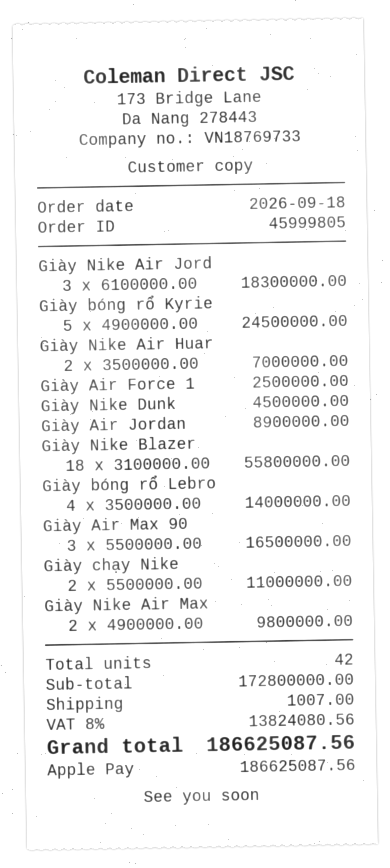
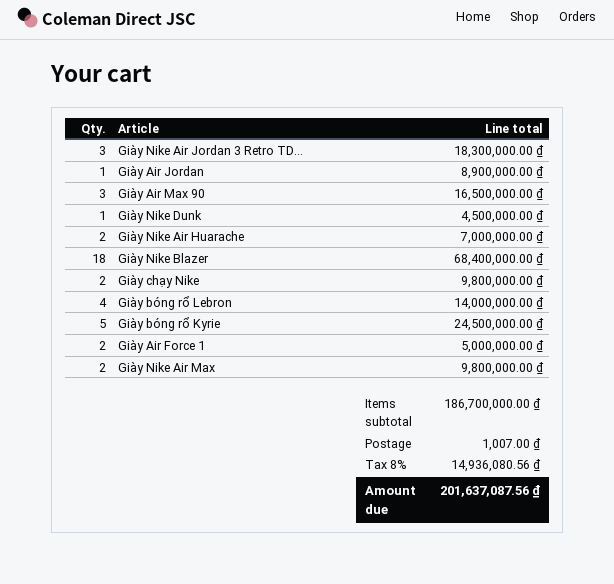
Giày Air Force 1: 1 for 2500000.00 -> 2 for 5000000.00
Giày Nike Blazer: 18 for 55800000.00 -> 18 for 68400000.00
Giày chạy Nike: 2 for 11000000.00 -> 2 for 9800000.00
subtotal: 172800000.00 -> 186700000.00
tax: 8% = 13824080.56 -> 8% = 14936080.56
total: 186625087.56 -> 201637087.56

